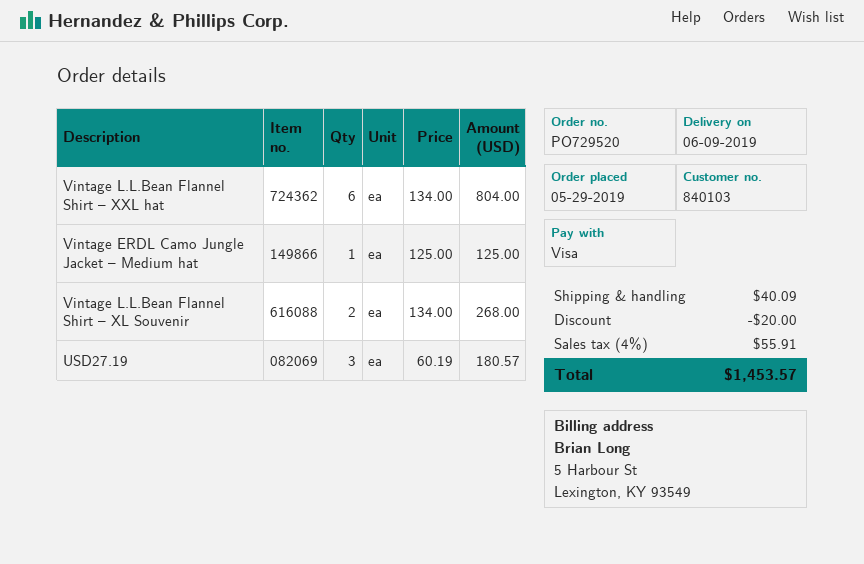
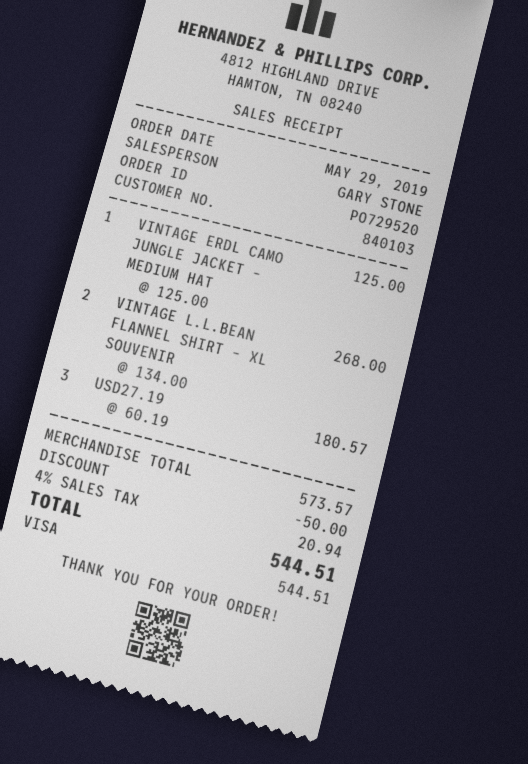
Vintage L.L.Bean Flannel Shirt – XXL hat: 6 x 134.00 = 804.00 -> none
discount: 20.00 -> 50.00
shipping: 40.09 -> none
tax: 4% = 55.91 -> 4% = 20.94
total: 1453.57 -> 544.51

